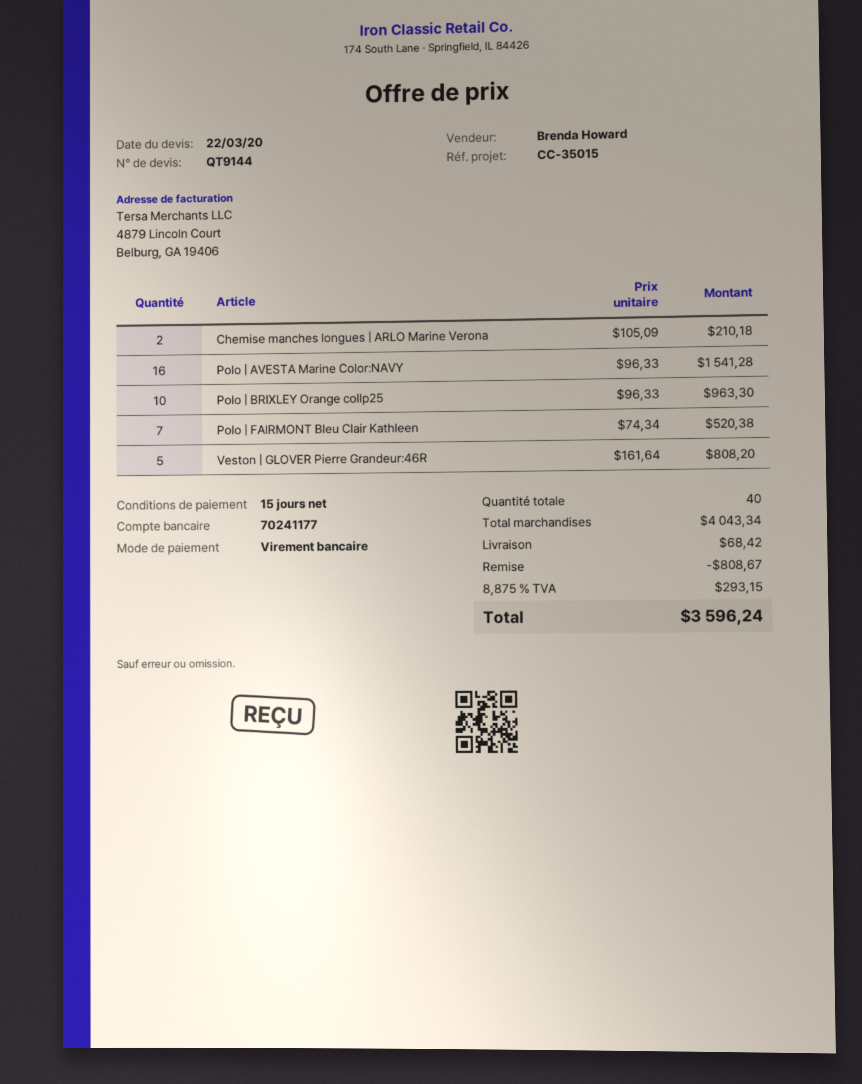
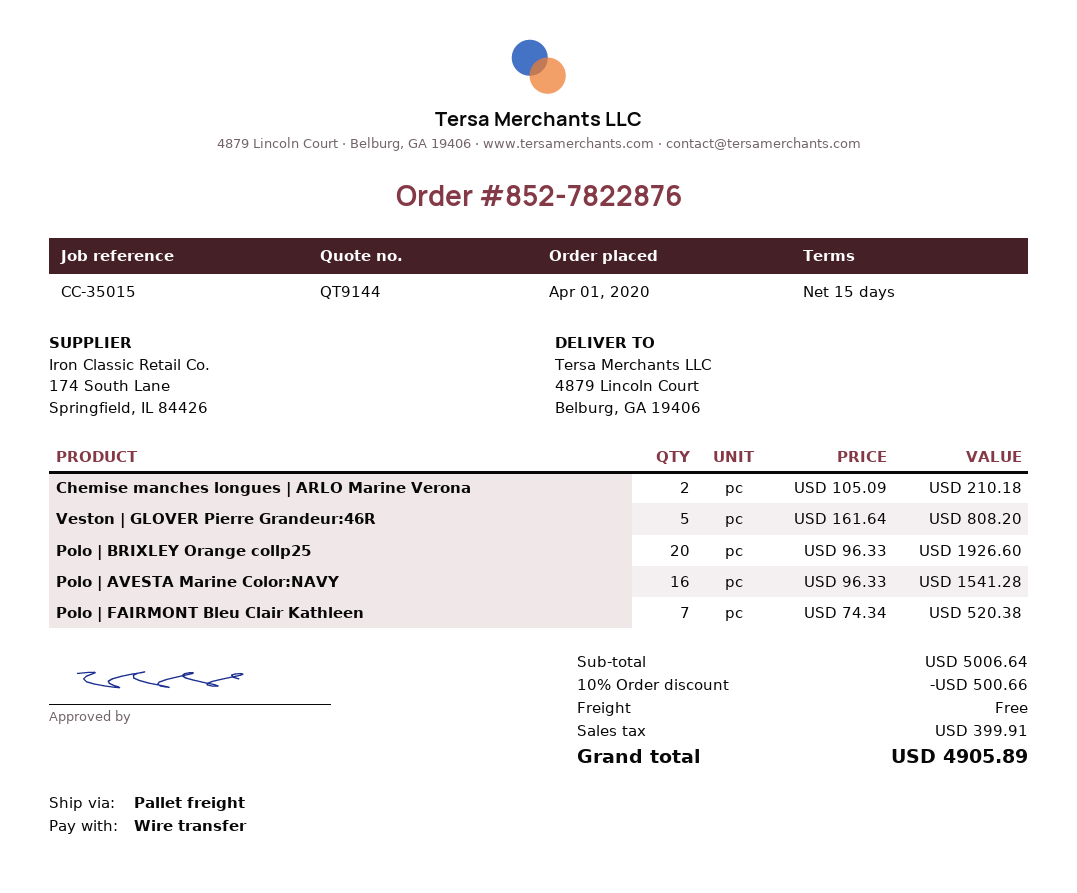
Polo | BRIXLEY Orange collp25: 10 x 96.33 = 963.30 -> 20 x 96.33 = 1926.60
subtotal: 4043.34 -> 5006.64
discount: 808.67 -> 500.66
shipping: 68.42 -> 0.00
tax: 293.15 -> 399.91
total: 3596.24 -> 4905.89

